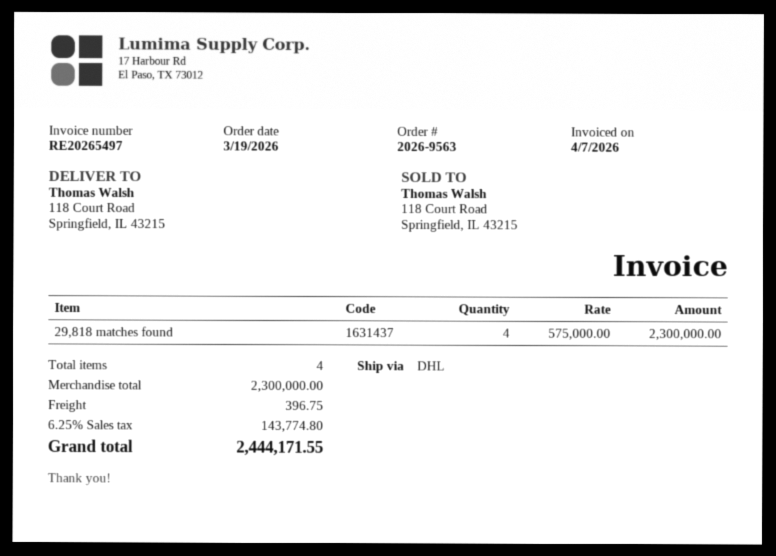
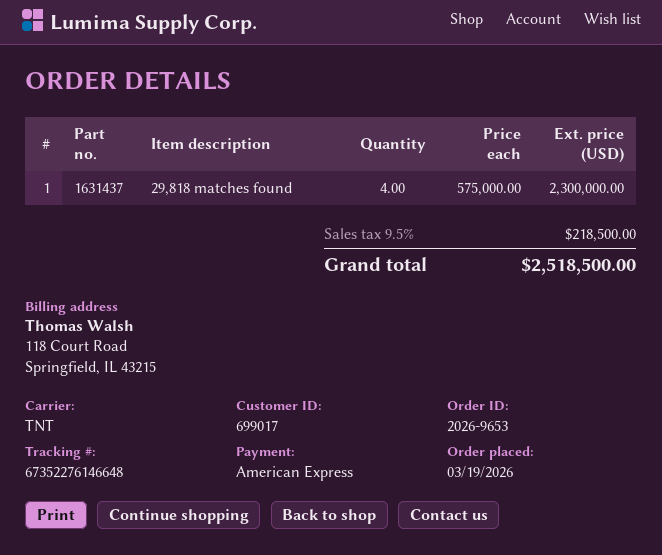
order number: 2026-9563 -> 2026-9653
shipping method: DHL -> TNT
shipping: 396.75 -> none
tax: 6.25% = 143774.80 -> 9.5% = 218500.00
total: 2444171.55 -> 2518500.00

